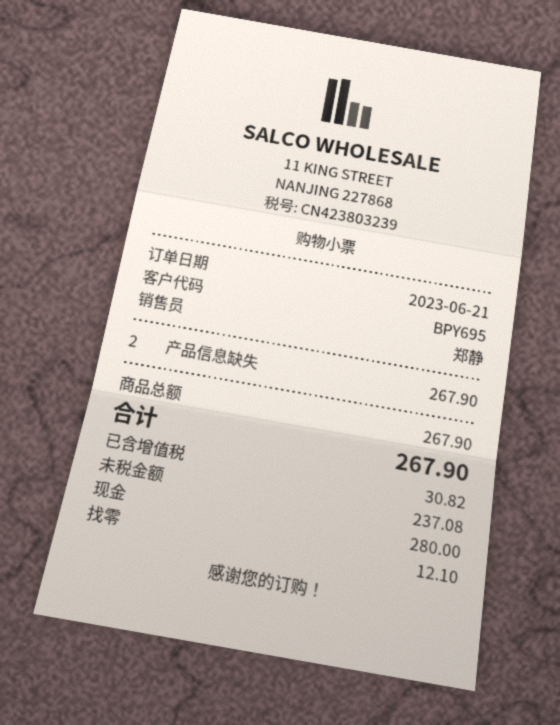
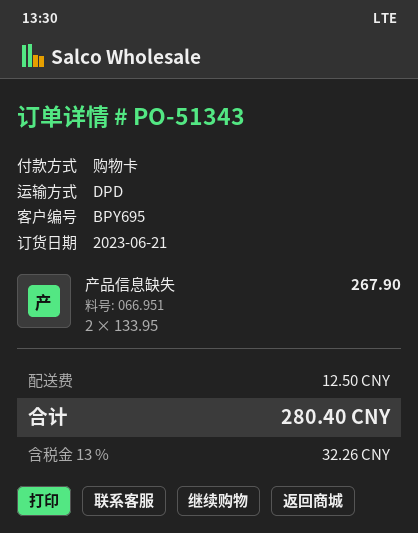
payment method: cash -> gift card
shipping: none -> 12.50
tax: 30.82 -> 32.26
total: 267.90 -> 280.40

